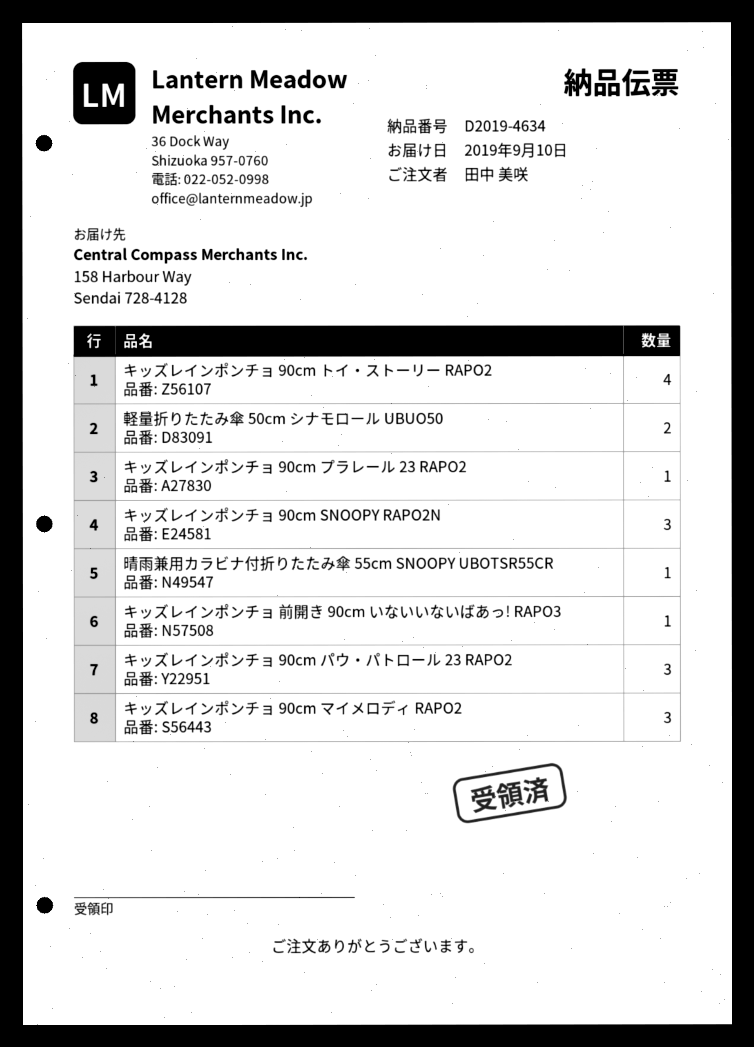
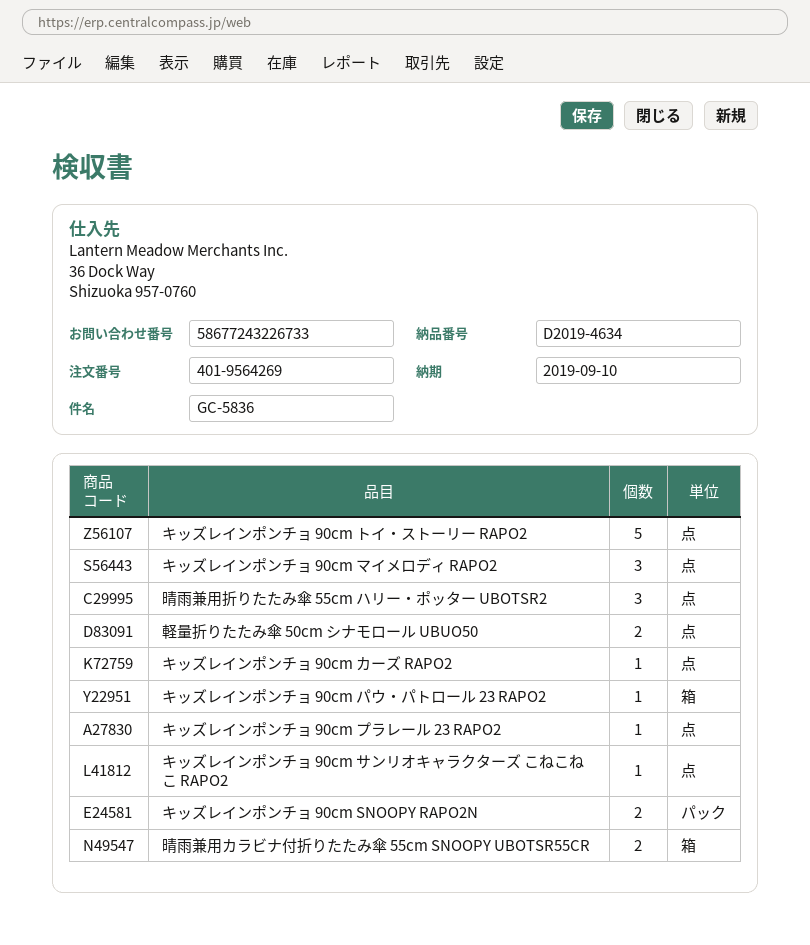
キッズレインポンチョ 90cm トイ・ストーリー RAPO2: 4 -> 5
キッズレインポンチョ 90cm SNOOPY RAPO2N: 3 -> 2
晴雨兼用カラビナ付折りたたみ傘 55cm SNOOPY UBOTSR55CR: 1 -> 2
キッズレインポンチョ 前開き 90cm いないいないばあっ! RAPO3: 1 -> none
キッズレインポンチョ 90cm パウ・パトロール 23 RAPO2: 3 -> 1
晴雨兼用折りたたみ傘 55cm ハリー・ポッター UBOTSR2: none -> 3
キッズレインポンチョ 90cm カーズ RAPO2: none -> 1
キッズレインポンチョ 90cm サンリオキャラクターズ こねこねこ RAPO2: none -> 1

